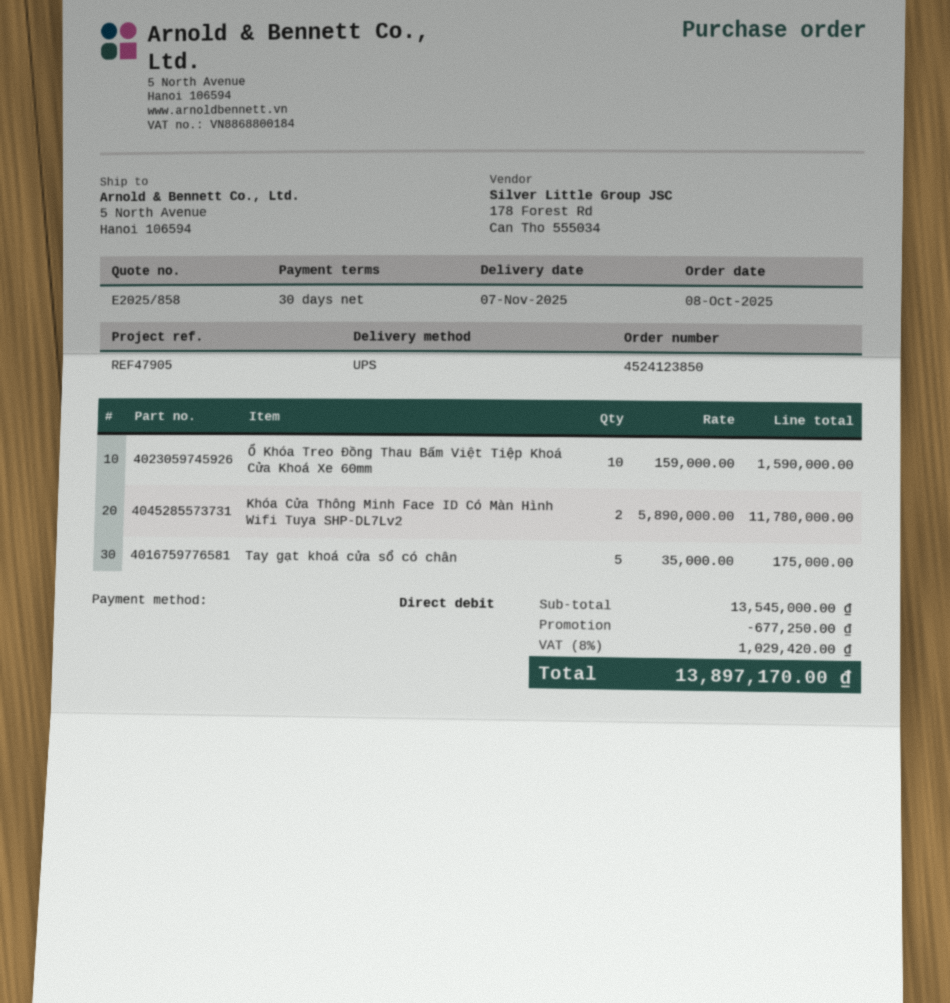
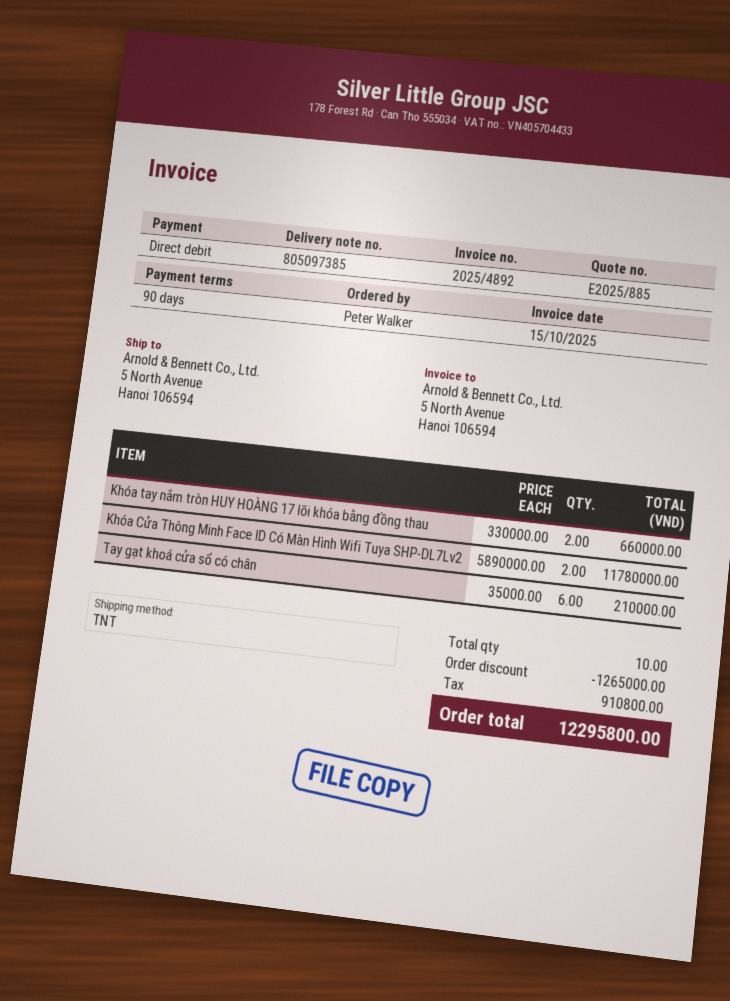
quote number: E2025/858 -> E2025/885
payment terms: 30 days -> 90 days
shipping method: UPS -> TNT
Ổ Khóa Treo Đồng Thau Bấm Việt Tiệp Khoá Cửa Khoá Xe 60mm: 10 x 159000.00 = 1590000.00 -> none
Tay gạt khoá cửa sổ có chân: 5 x 35000.00 = 175000.00 -> 6 x 35000.00 = 210000.00
Khóa tay nắm tròn HUY HOÀNG 17 lõi khóa bằng đồng thau: none -> 2 x 330000.00 = 660000.00
discount: 677250.00 -> 1265000.00
tax: 1029420.00 -> 910800.00
total: 13897170.00 -> 12295800.00

